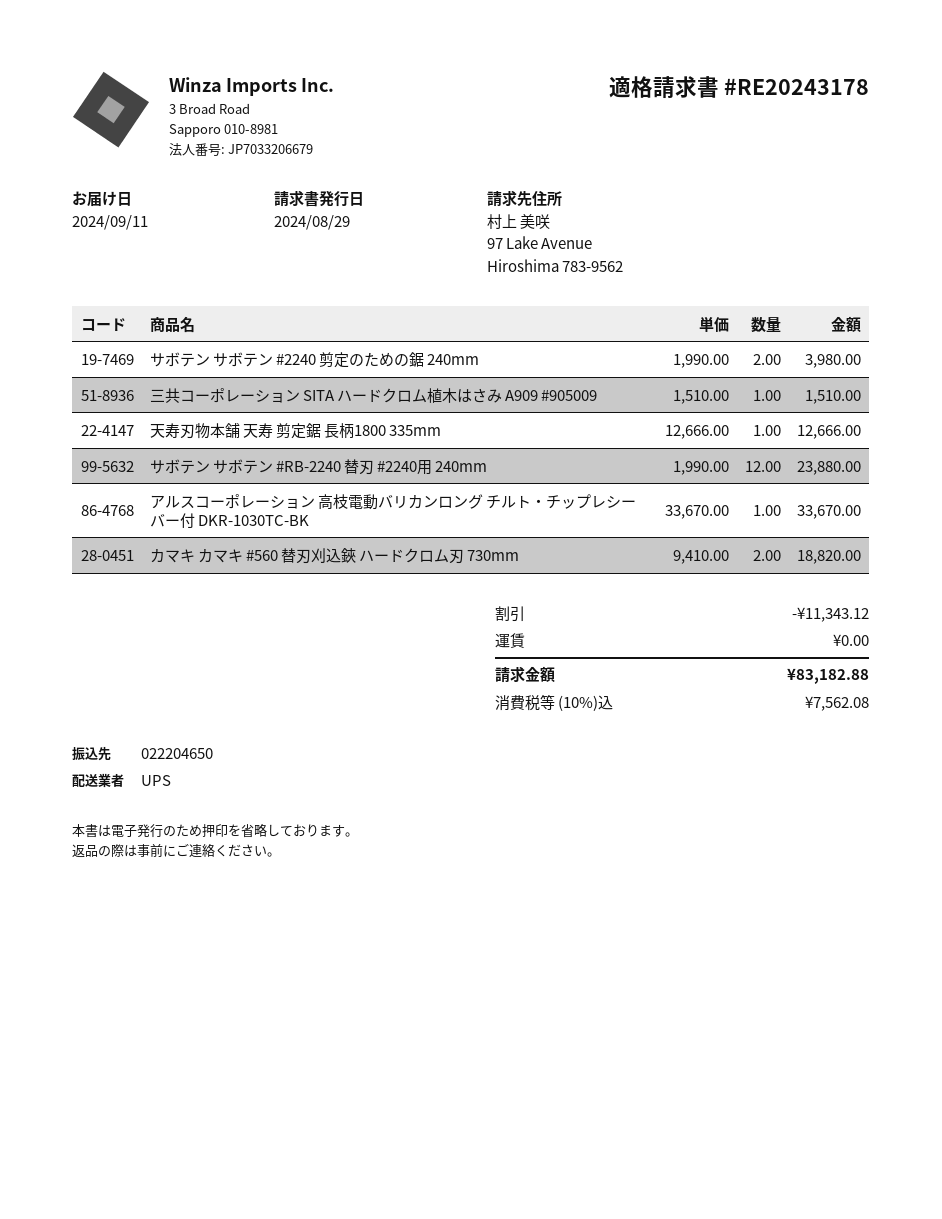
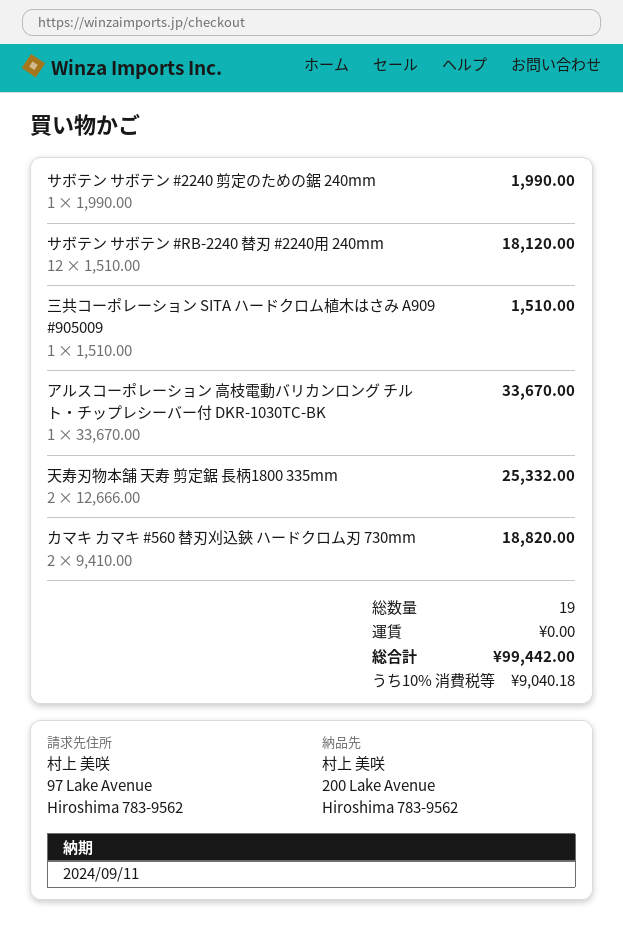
サボテン サボテン #2240 剪定のための鋸 240mm: 2 x 1990.00 = 3980.00 -> 1 x 1990.00 = 1990.00
天寿刃物本舗 天寿 剪定鋸 長柄1800 335mm: 1 x 12666.00 = 12666.00 -> 2 x 12666.00 = 25332.00
サボテン サボテン #RB-2240 替刃 #2240用 240mm: 12 x 1990.00 = 23880.00 -> 12 x 1510.00 = 18120.00
discount: 11343.12 -> none
tax: 10% = 7562.08 -> 10% = 9040.18
total: 83182.88 -> 99442.00

